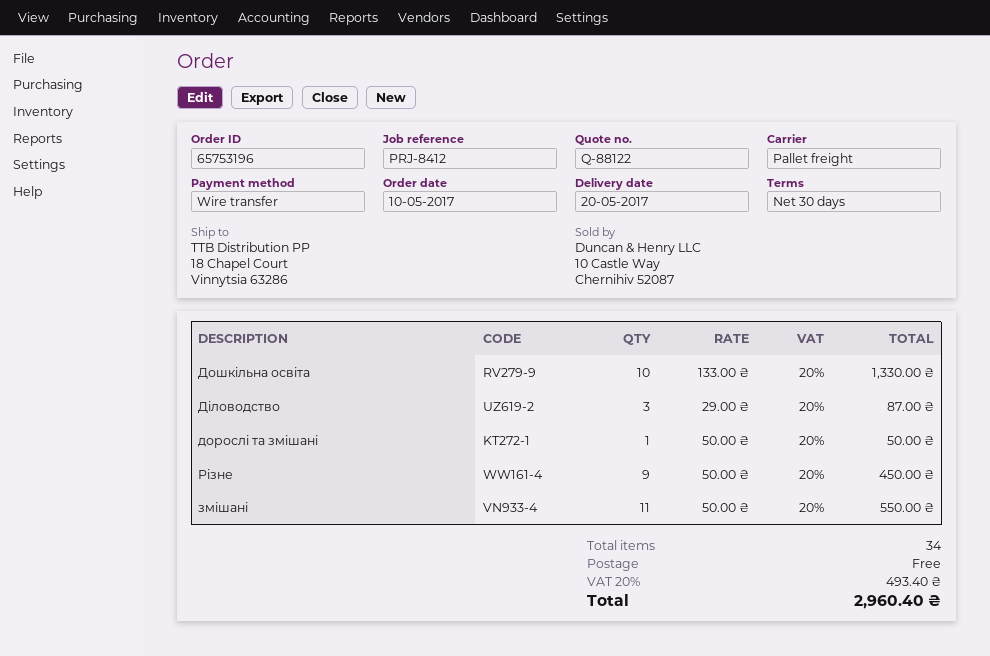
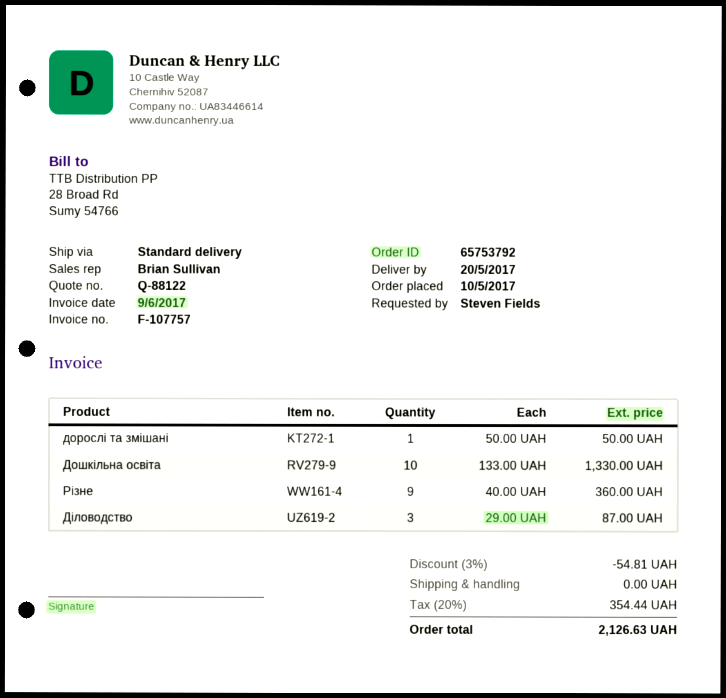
order number: 65753196 -> 65753792
shipping method: pallet freight -> standard
Різне: 9 x 50.00 = 450.00 -> 9 x 40.00 = 360.00
змішані: 11 x 50.00 = 550.00 -> none
discount: none -> 3% = 54.81
tax: 20% = 493.40 -> 20% = 354.44
total: 2960.40 -> 2126.63

